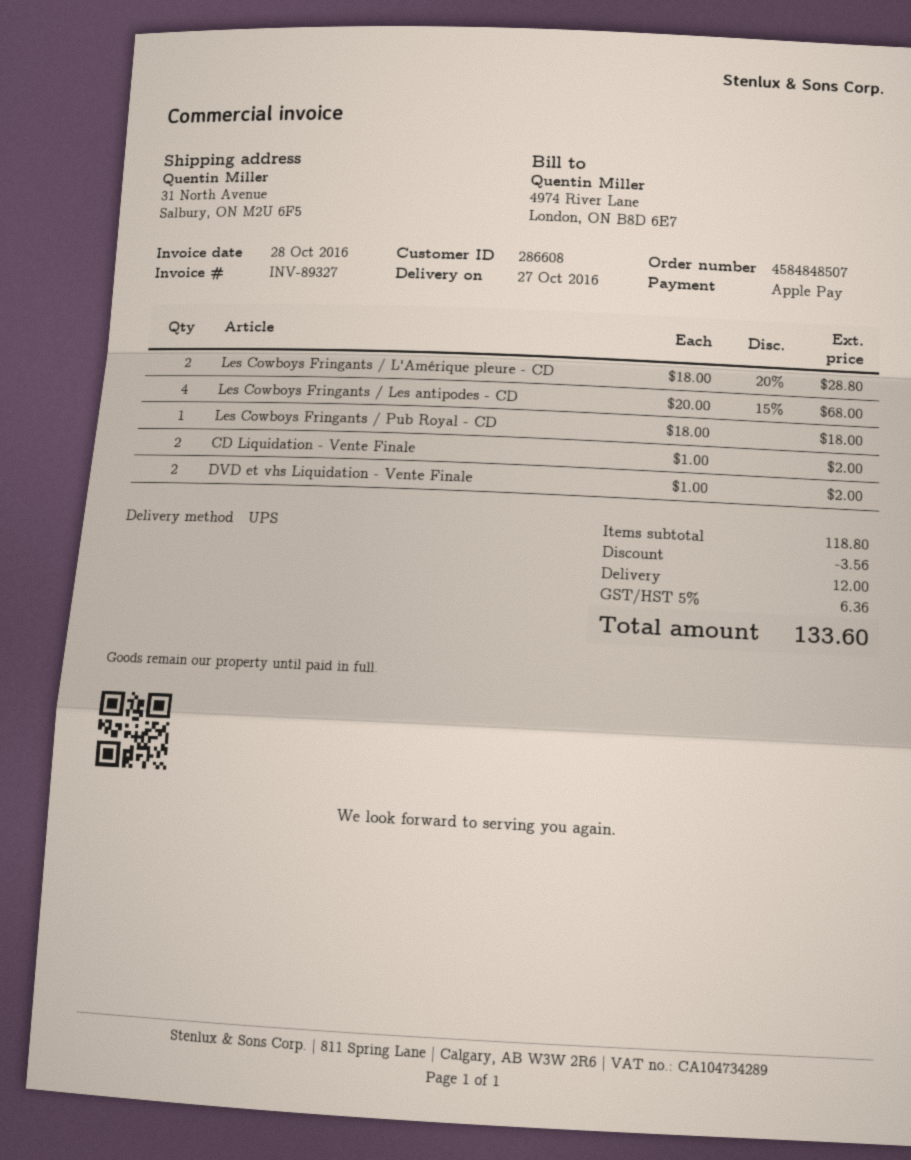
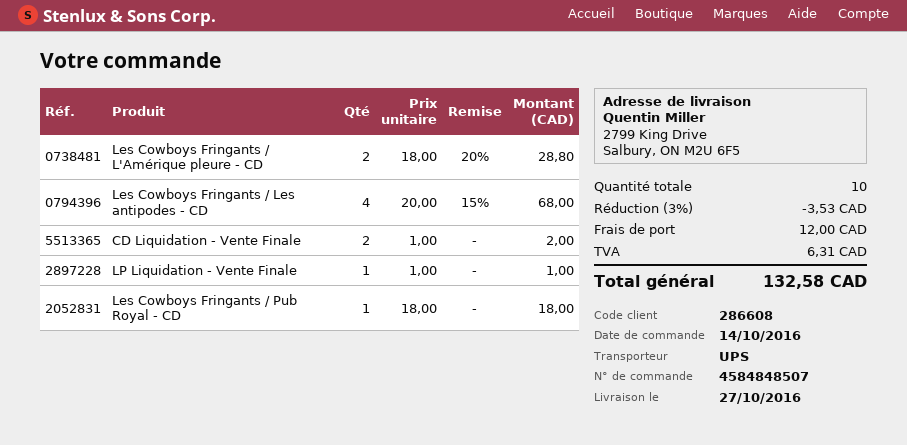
ship to: 31 North Avenue, Salbury, ON M2U 6F5 -> 2799 King Drive, Salbury, ON M2U 6F5
DVD et vhs Liquidation - Vente Finale: 2 x 1.00 = 2.00 -> none
LP Liquidation - Vente Finale: none -> 1 x 1.00 = 1.00
discount: 3.56 -> 3.53
tax: 6.36 -> 6.31
total: 133.60 -> 132.58

